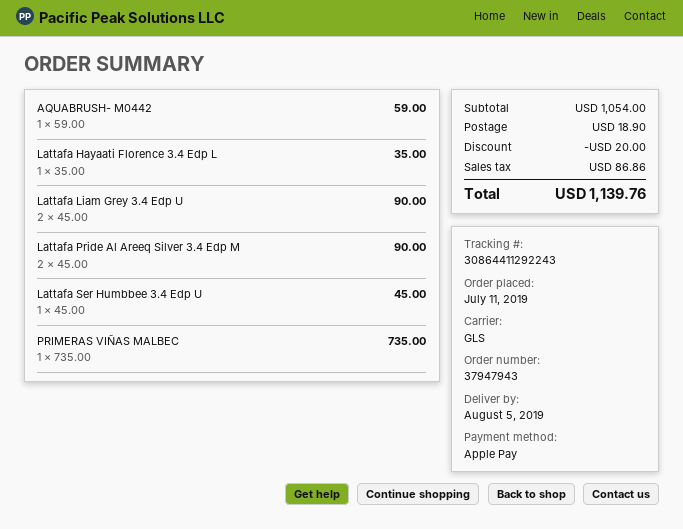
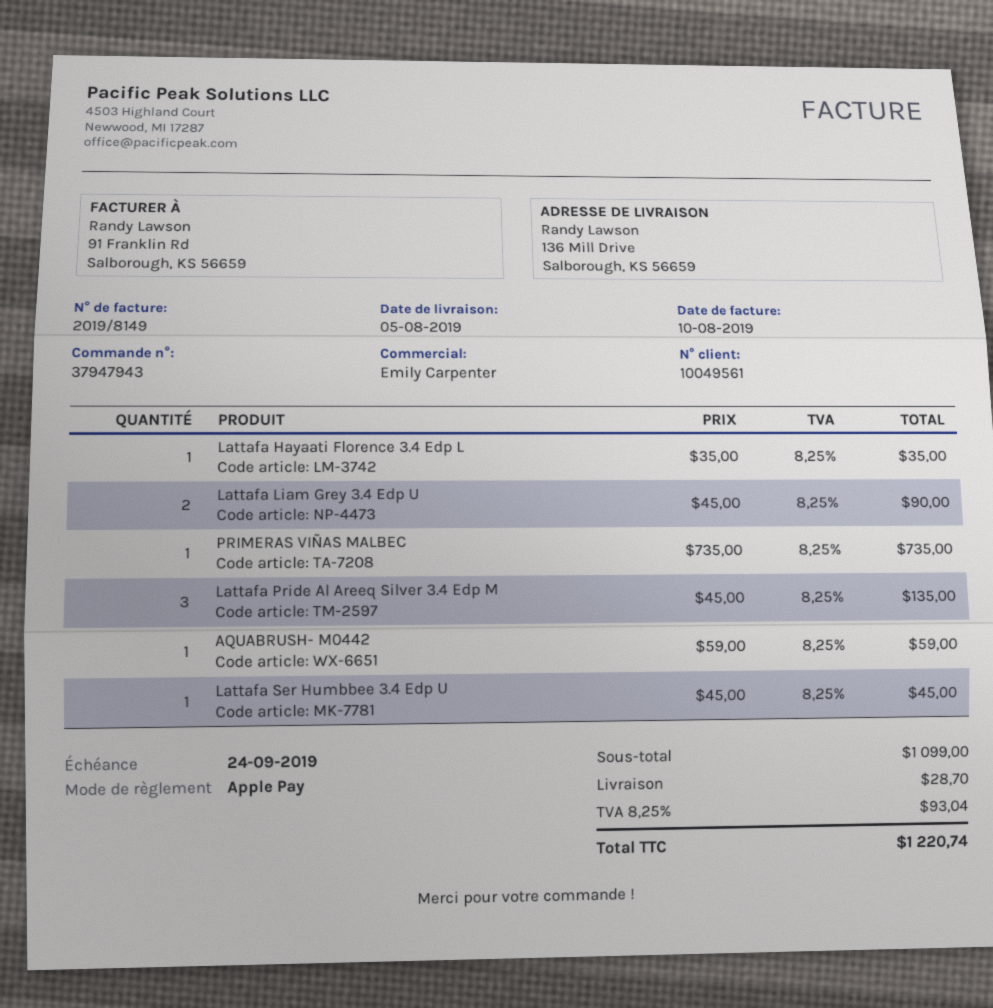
Lattafa Pride Al Areeq Silver 3.4 Edp M: 2 x 45.00 = 90.00 -> 3 x 45.00 = 135.00
subtotal: 1054.00 -> 1099.00
discount: 20.00 -> none
shipping: 18.90 -> 28.70
tax: 86.86 -> 93.04
total: 1139.76 -> 1220.74

